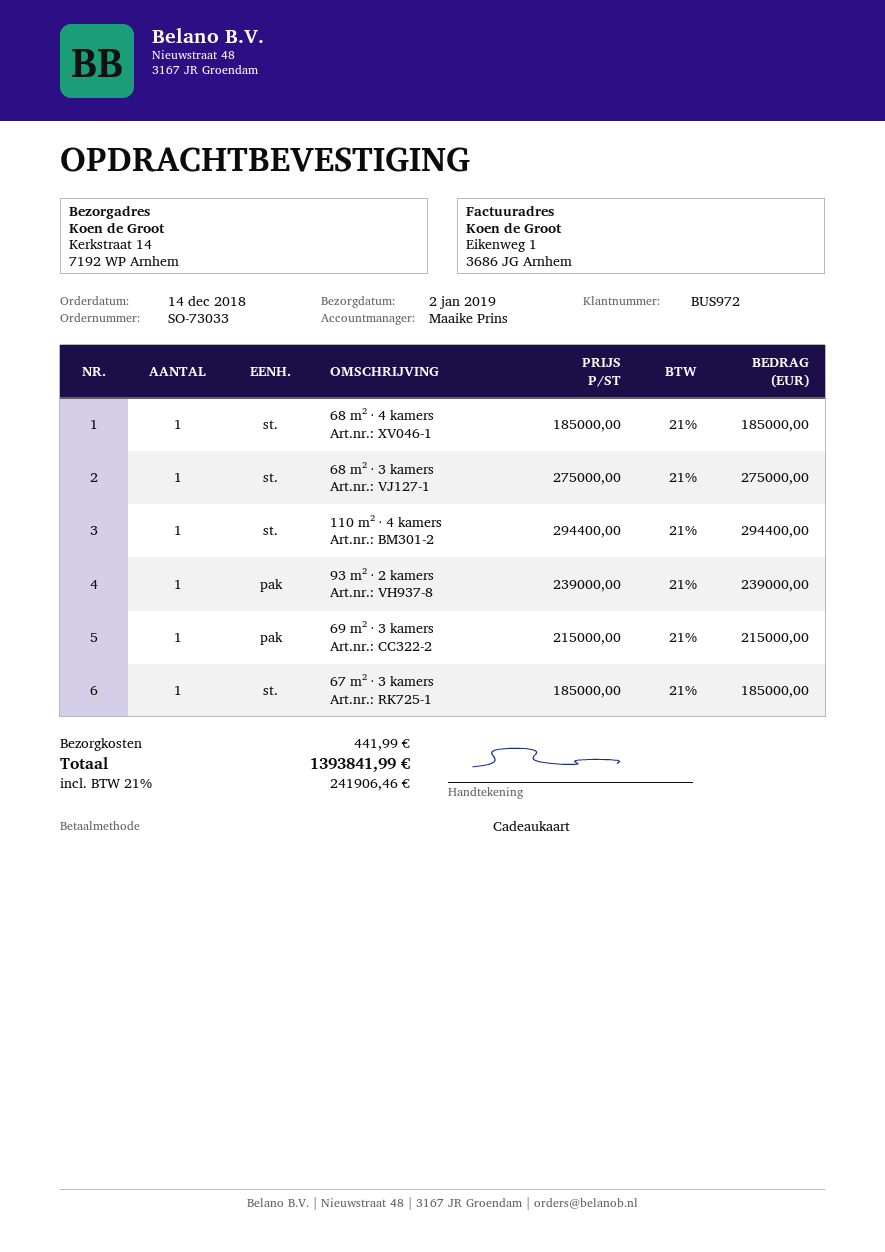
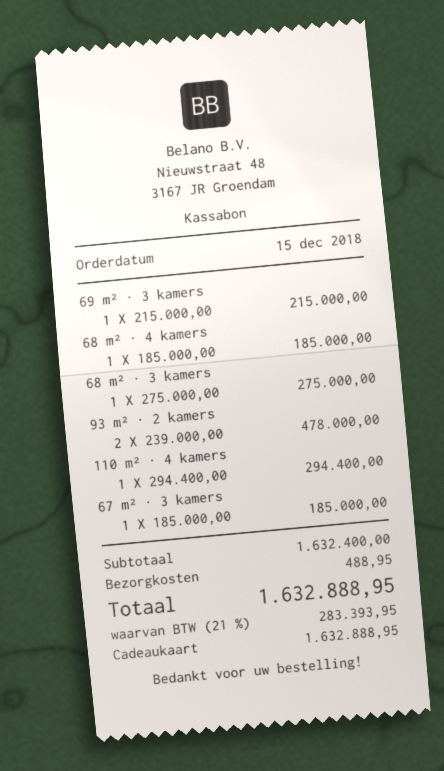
order date: 2018-12-14 -> 2018-12-15
93 m² · 2 kamers: 1 x 239000.00 = 239000.00 -> 2 x 239000.00 = 478000.00
shipping: 441.99 -> 488.95
tax: 21% = 241906.46 -> 21% = 283393.95
total: 1393841.99 -> 1632888.95

